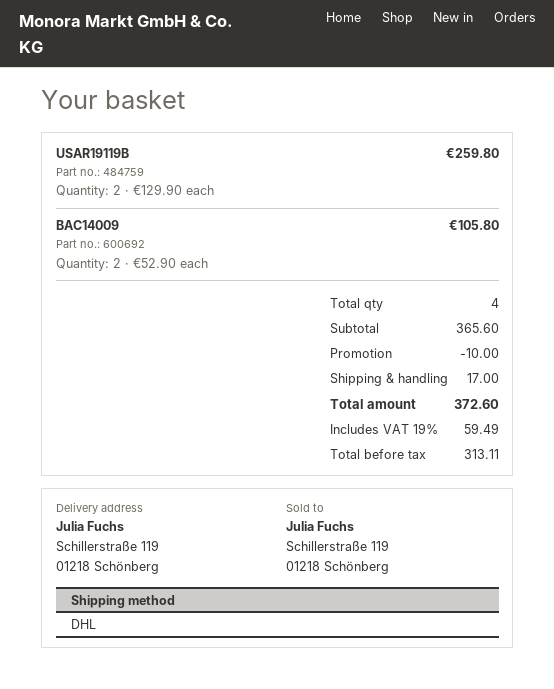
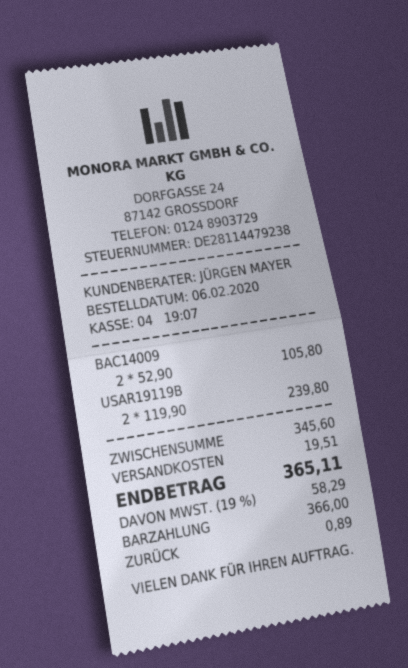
USAR19119B: 2 x 129.90 = 259.80 -> 2 x 119.90 = 239.80
subtotal: 365.60 -> 345.60
discount: 10.00 -> none
shipping: 17.00 -> 19.51
tax: 19% = 59.49 -> 19% = 58.29
total: 372.60 -> 365.11

